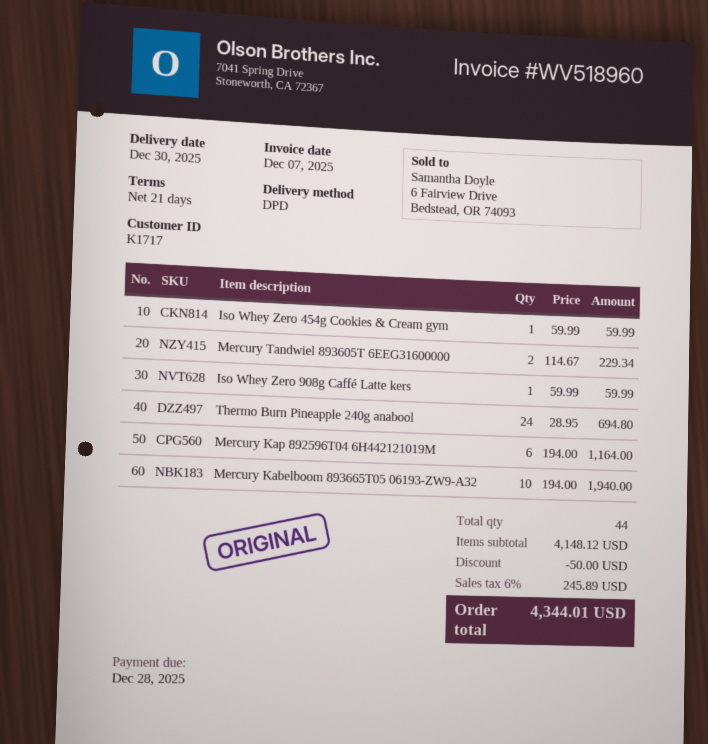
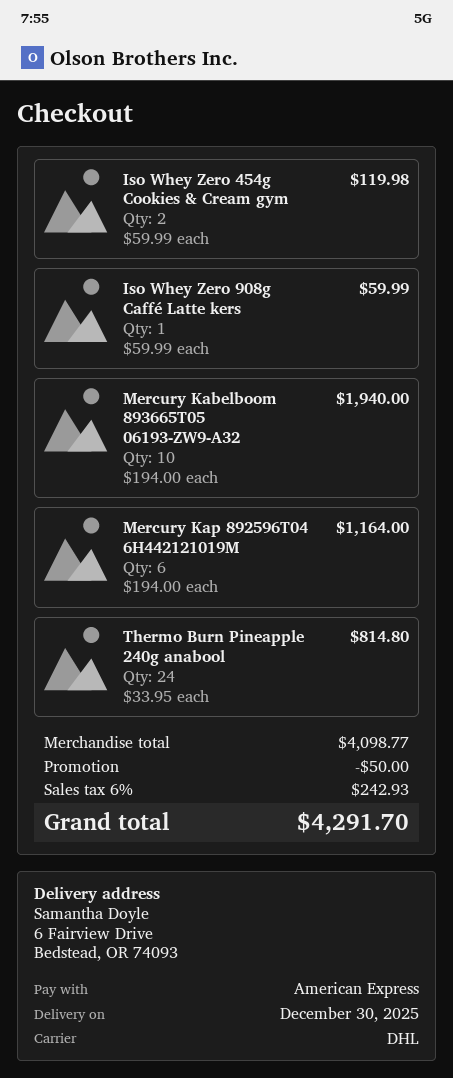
shipping method: DPD -> DHL
Iso Whey Zero 454g Cookies & Cream gym: 1 x 59.99 = 59.99 -> 2 x 59.99 = 119.98
Mercury Tandwiel 893605T 6EEG31600000: 2 x 114.67 = 229.34 -> none
Thermo Burn Pineapple 240g anabool: 24 x 28.95 = 694.80 -> 24 x 33.95 = 814.80
subtotal: 4148.12 -> 4098.77
tax: 6% = 245.89 -> 6% = 242.93
total: 4344.01 -> 4291.70

